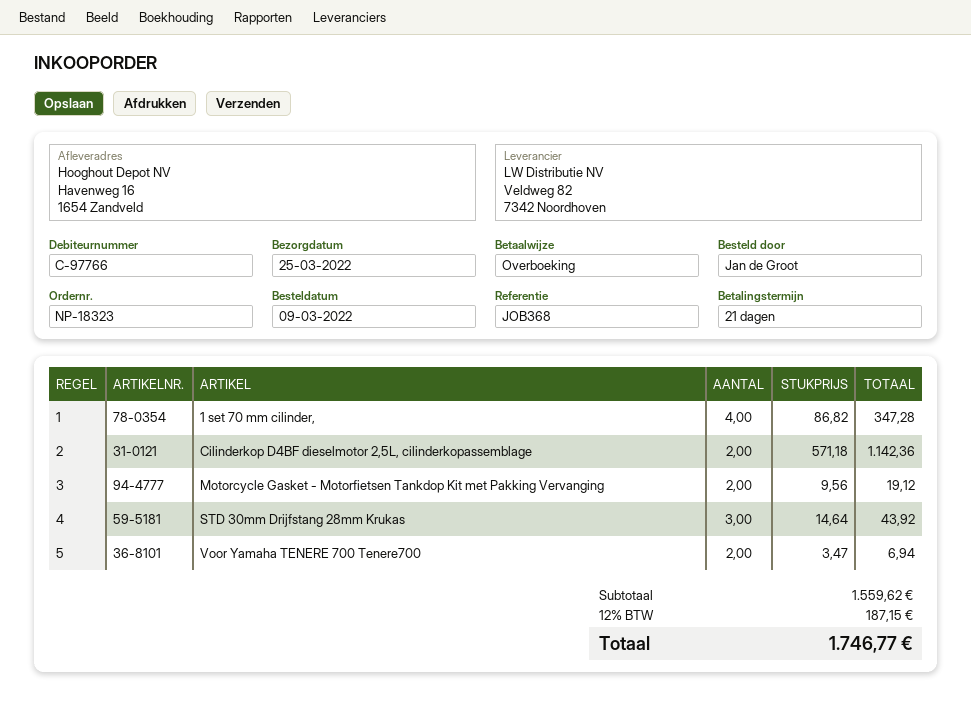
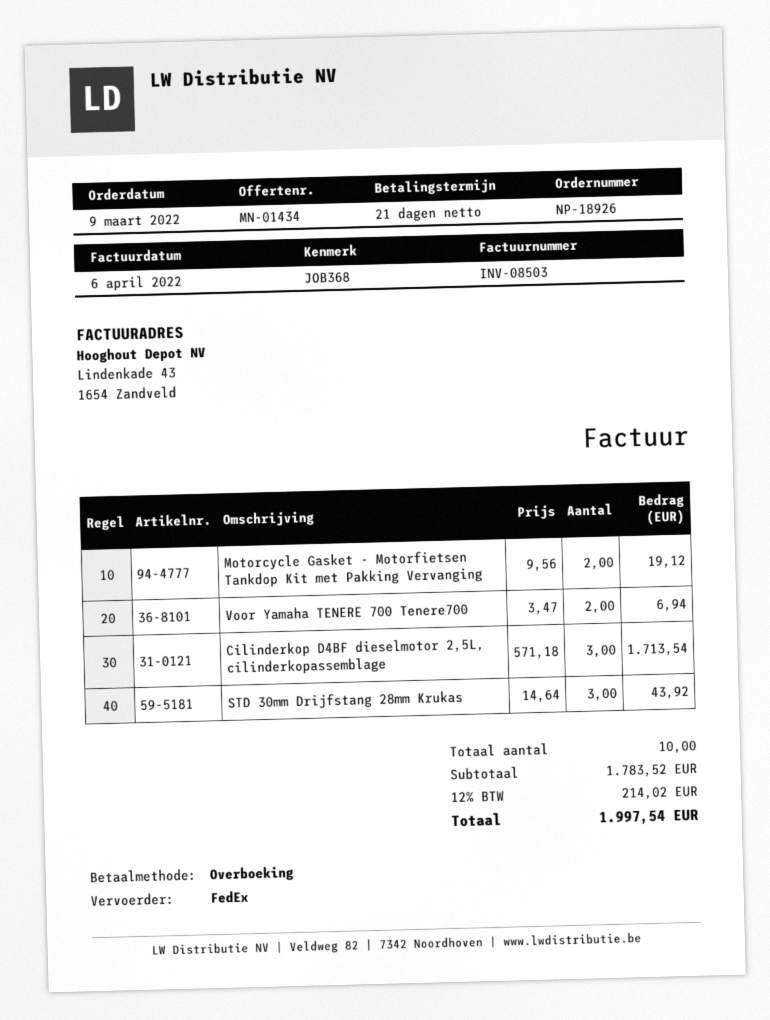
order number: NP-18323 -> NP-18926
1 set 70 mm cilinder,: 4 x 86.82 = 347.28 -> none
Cilinderkop D4BF dieselmotor 2,5L, cilinderkopassemblage: 2 x 571.18 = 1142.36 -> 3 x 571.18 = 1713.54
subtotal: 1559.62 -> 1783.52
tax: 12% = 187.15 -> 12% = 214.02
total: 1746.77 -> 1997.54

